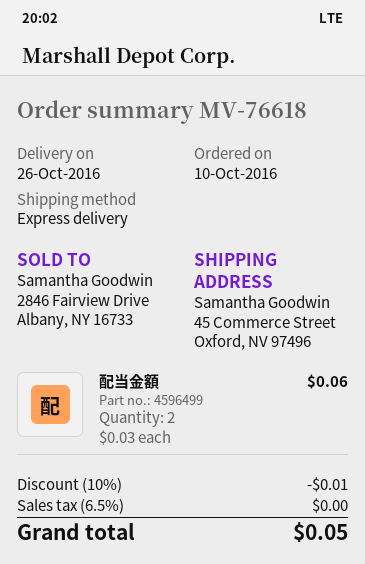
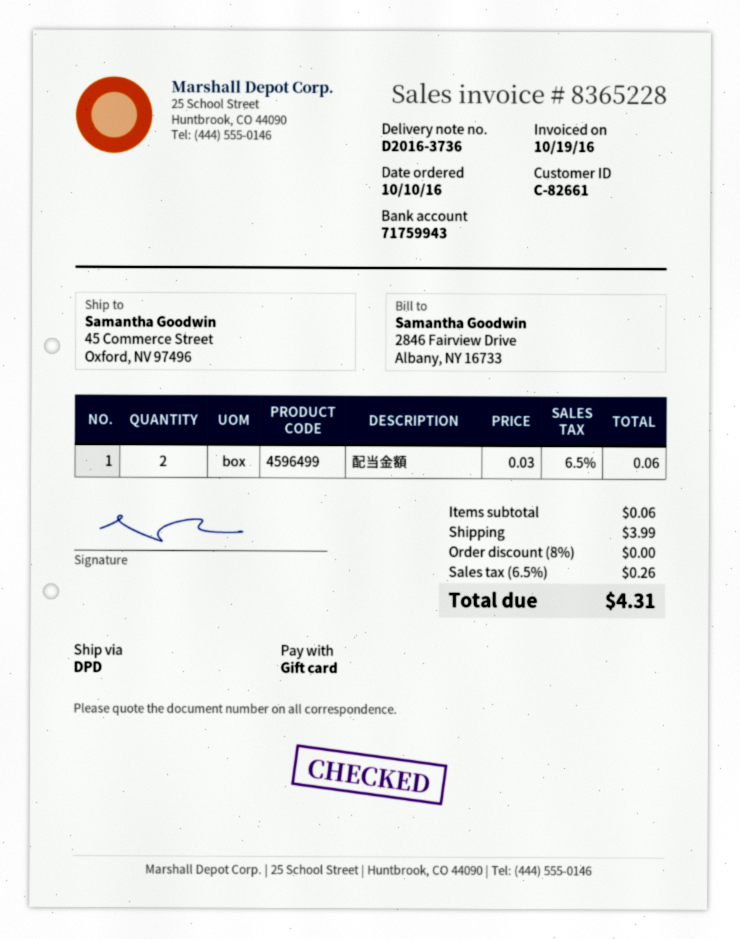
shipping method: express -> DPD
discount: 10% = 0.01 -> 8% = 0.00
shipping: none -> 3.99
tax: 6.5% = 0.00 -> 6.5% = 0.26
total: 0.05 -> 4.31

